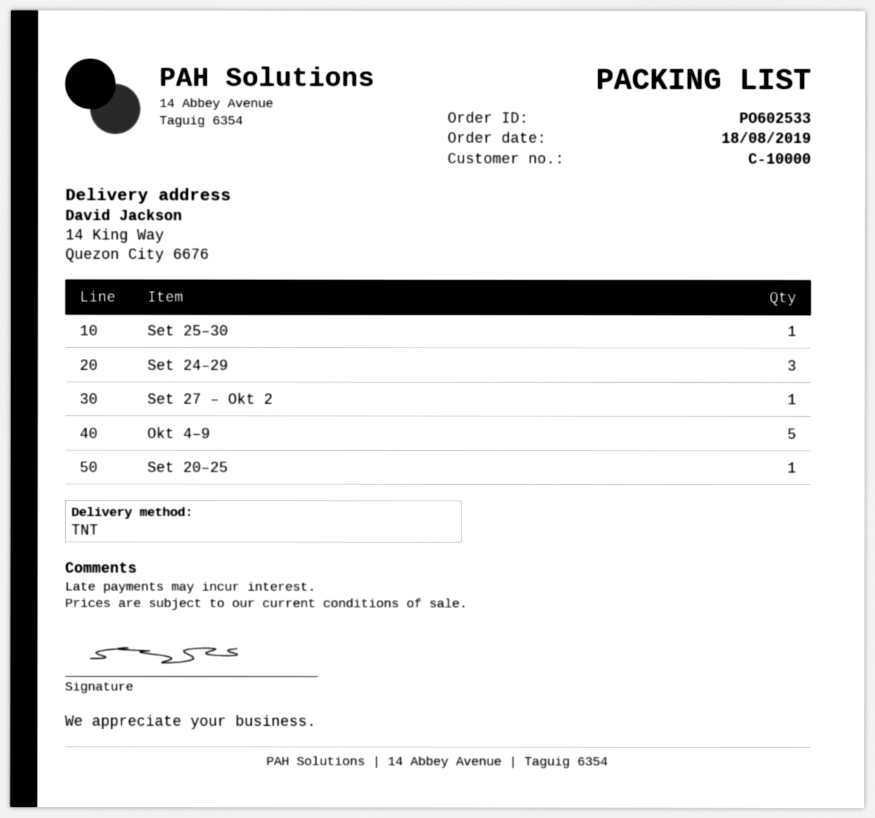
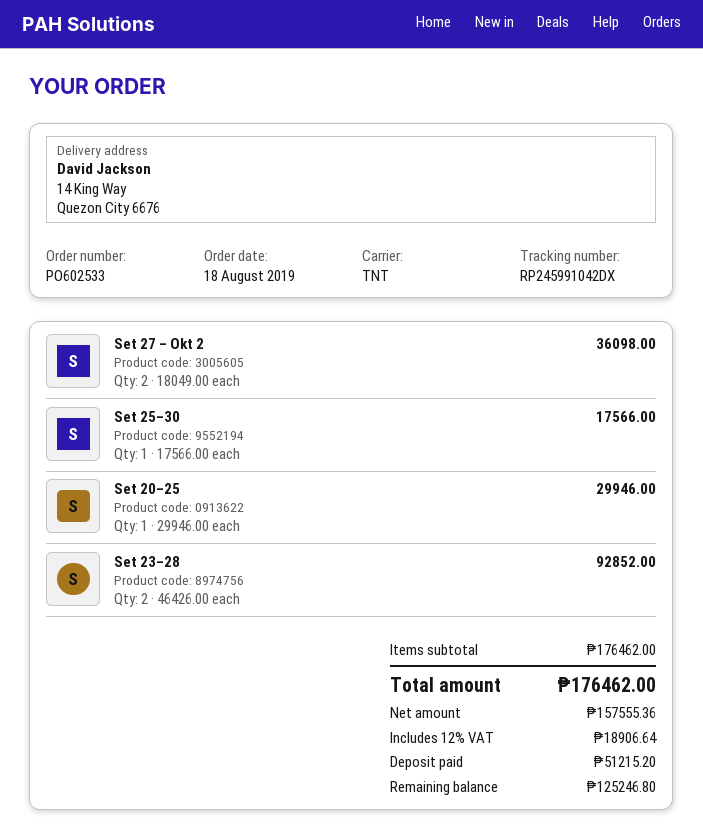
Set 24–29: 3 -> none
Set 27 – Okt 2: 1 -> 2
Okt 4–9: 5 -> none
Set 23–28: none -> 2

